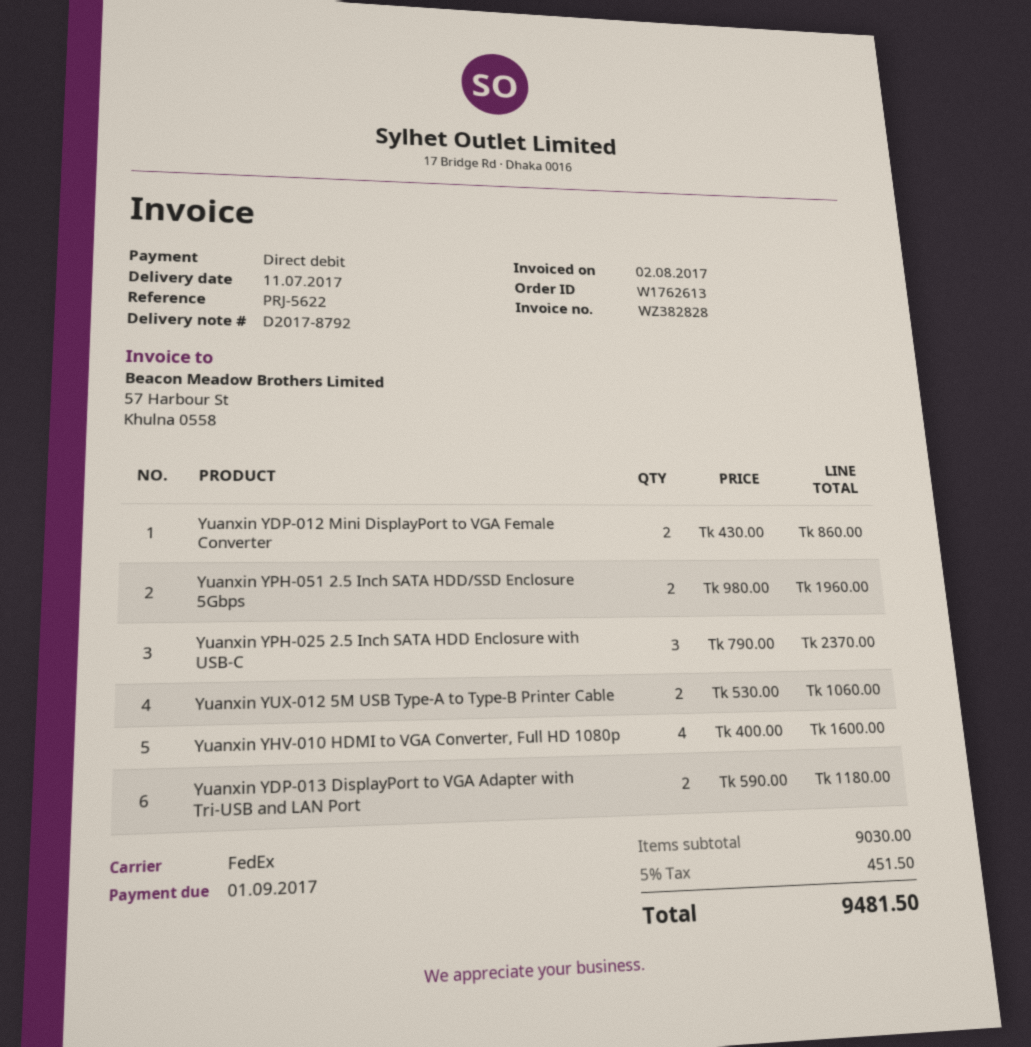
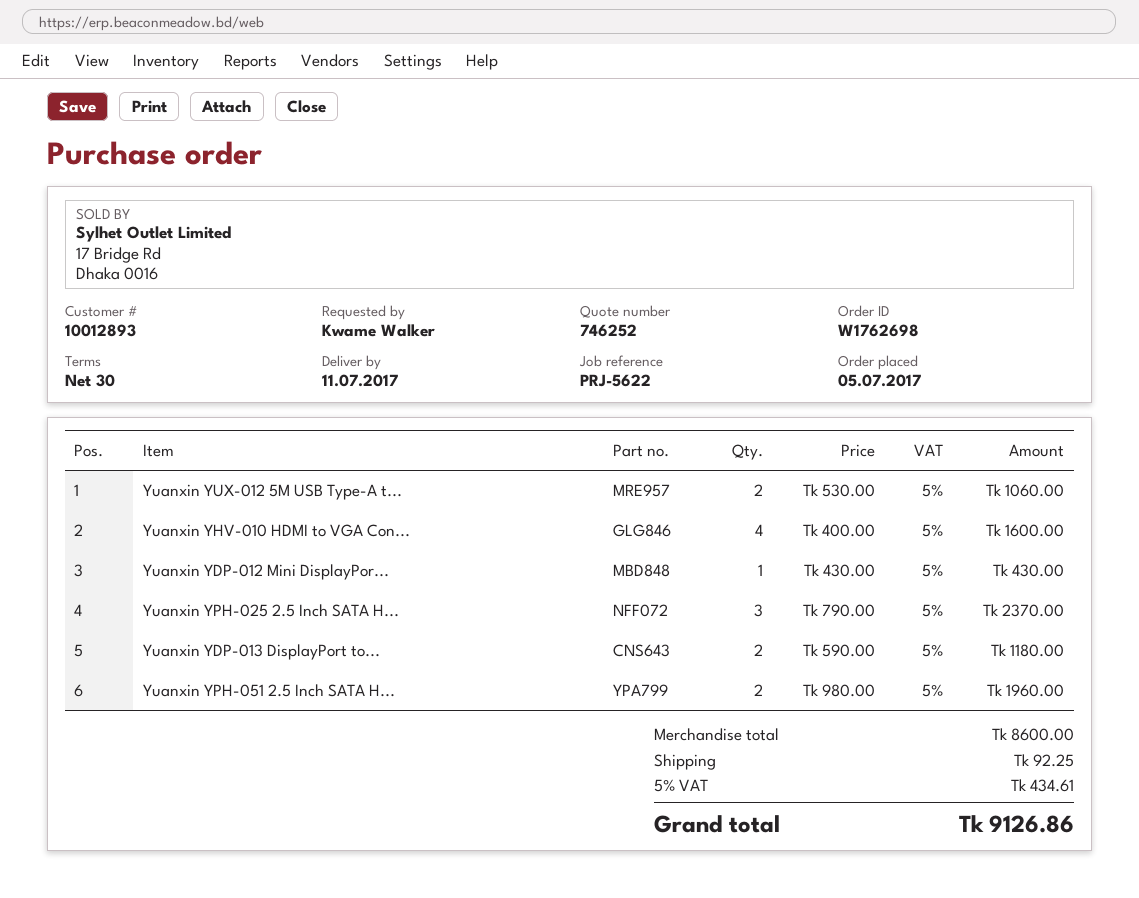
order number: W1762613 -> W1762698
Yuanxin YDP-012 Mini DisplayPort to VGA Female Converter: 2 x 430.00 = 860.00 -> 1 x 430.00 = 430.00
subtotal: 9030.00 -> 8600.00
shipping: none -> 92.25
tax: 5% = 451.50 -> 5% = 434.61
total: 9481.50 -> 9126.86

